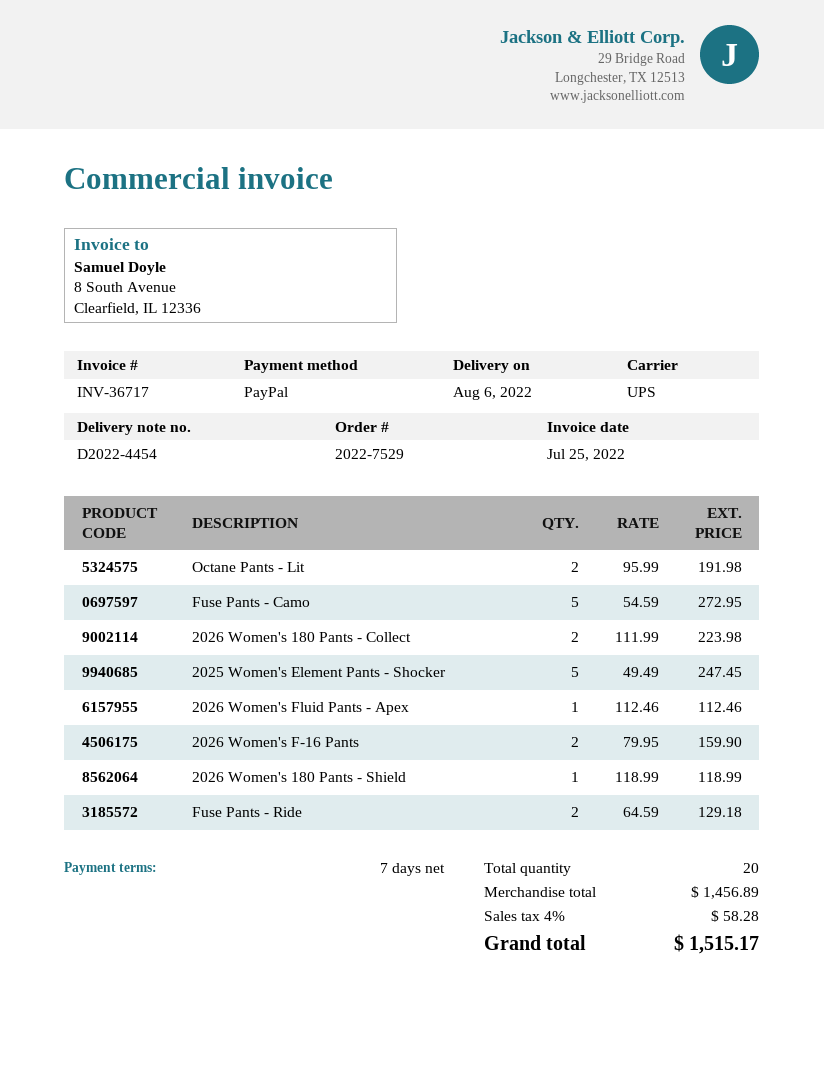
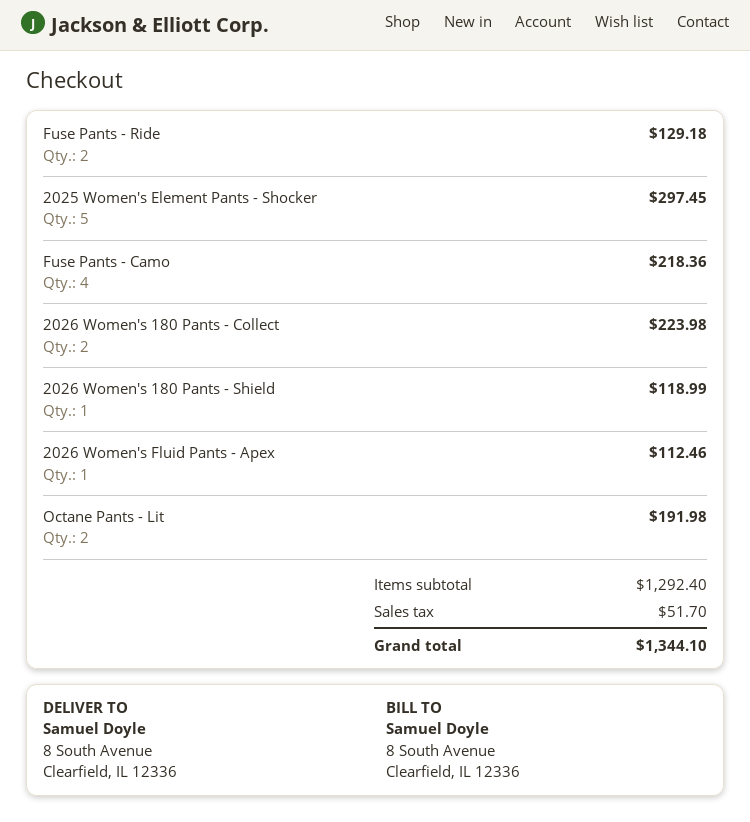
Fuse Pants - Camo: 5 for 272.95 -> 4 for 218.36
2025 Women's Element Pants - Shocker: 5 for 247.45 -> 5 for 297.45
2026 Women's F-16 Pants: 2 for 159.90 -> none
subtotal: 1456.89 -> 1292.40
tax: 58.28 -> 51.70
total: 1515.17 -> 1344.10

